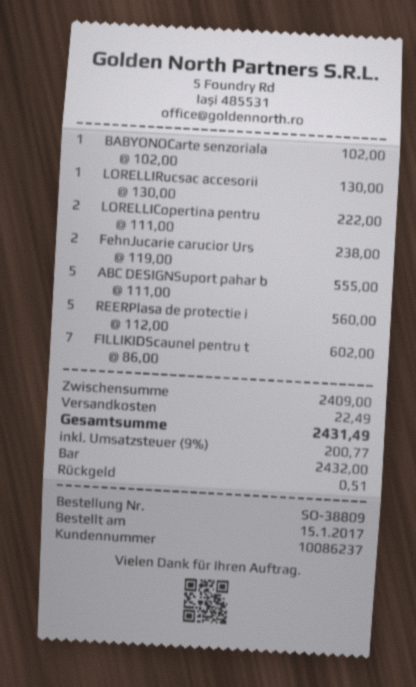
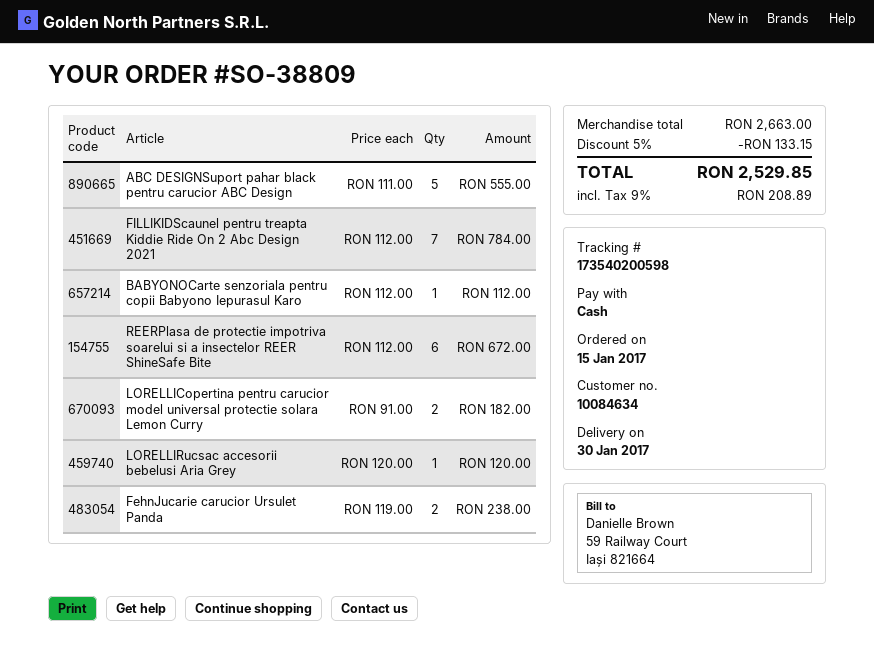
customer number: 10086237 -> 10084634
BABYONOCarte senzoriala: 1 x 102.00 = 102.00 -> 1 x 112.00 = 112.00
LORELLIRucsac accesorii: 1 x 130.00 = 130.00 -> 1 x 120.00 = 120.00
LORELLICopertina pentru: 2 x 111.00 = 222.00 -> 2 x 91.00 = 182.00
REERPlasa de protectie i: 5 x 112.00 = 560.00 -> 6 x 112.00 = 672.00
FILLIKIDScaunel pentru t: 7 x 86.00 = 602.00 -> 7 x 112.00 = 784.00
subtotal: 2409.00 -> 2663.00
discount: none -> 5% = 133.15
shipping: 22.49 -> none
tax: 9% = 200.77 -> 9% = 208.89
total: 2431.49 -> 2529.85

